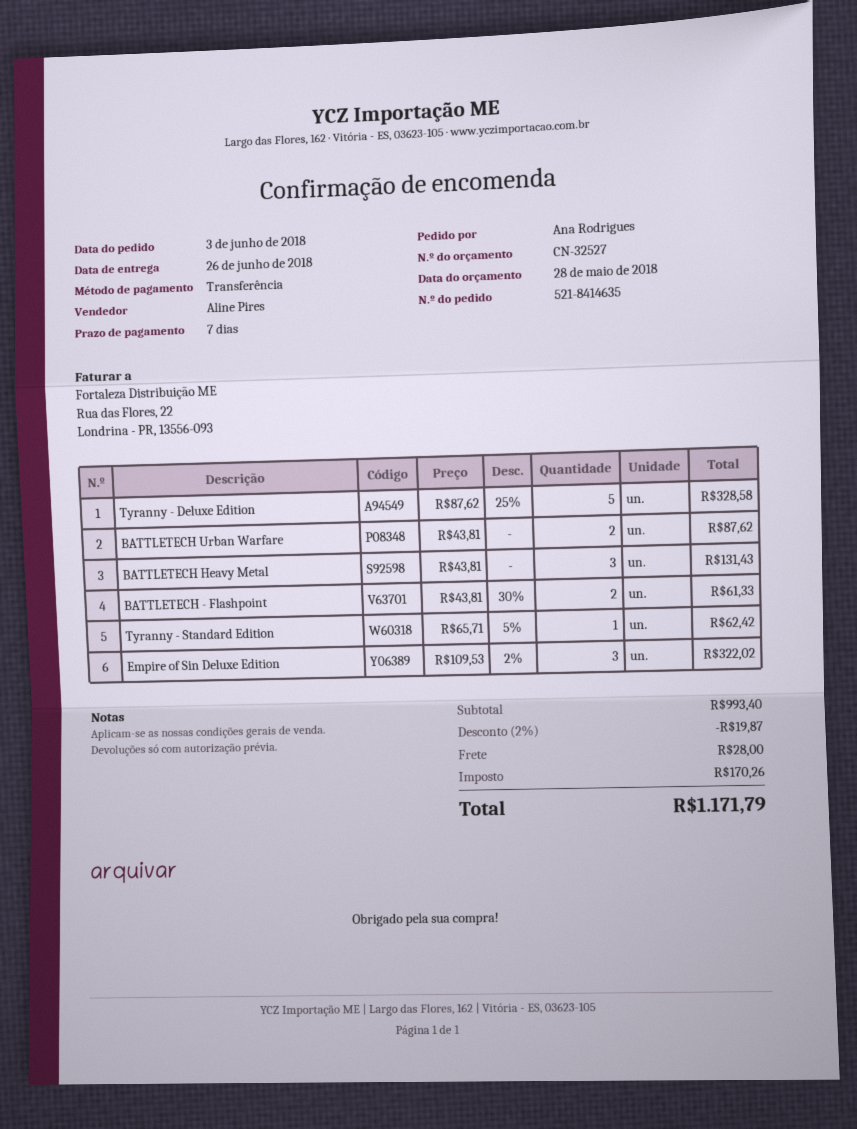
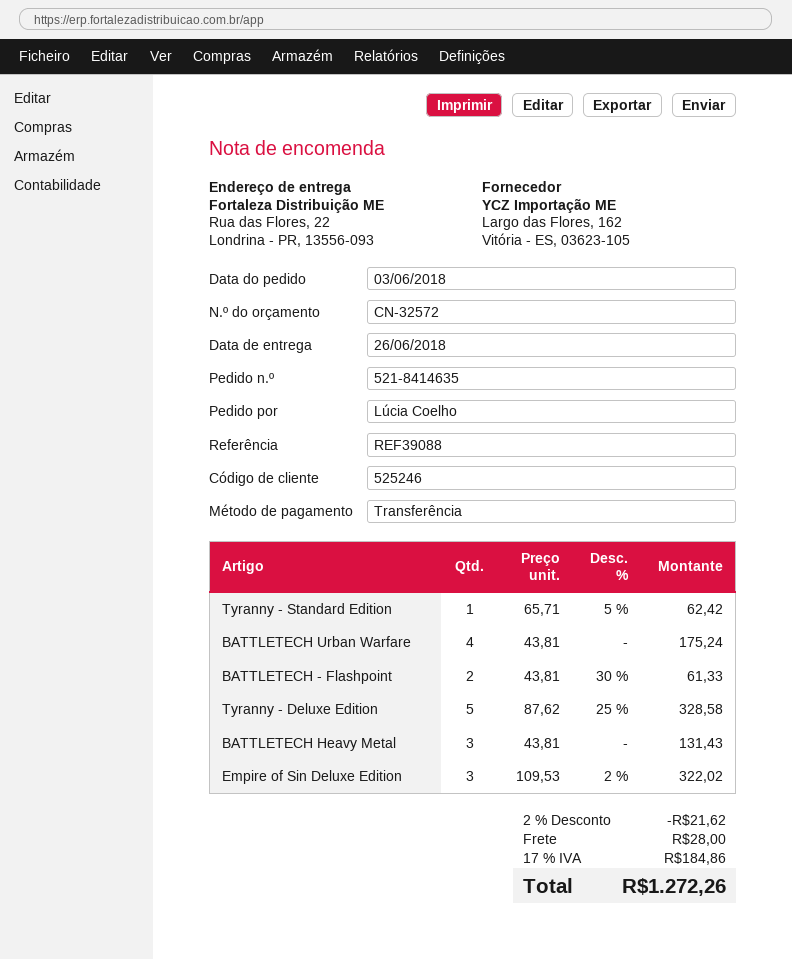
quote number: CN-32527 -> CN-32572
ordered by: Ana Rodrigues -> Lúcia Coelho
BATTLETECH Urban Warfare: 2 x 43.81 = 87.62 -> 4 x 43.81 = 175.24
discount: 2% = 19.87 -> 2% = 21.62
tax: 170.26 -> 184.86
total: 1171.79 -> 1272.26

